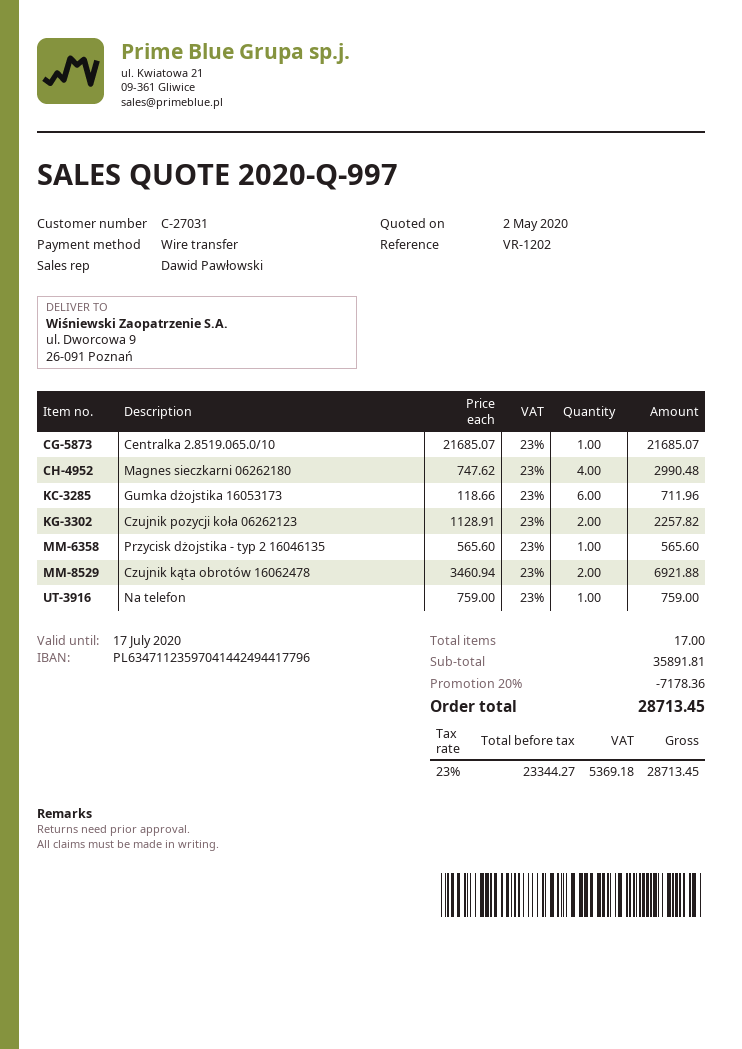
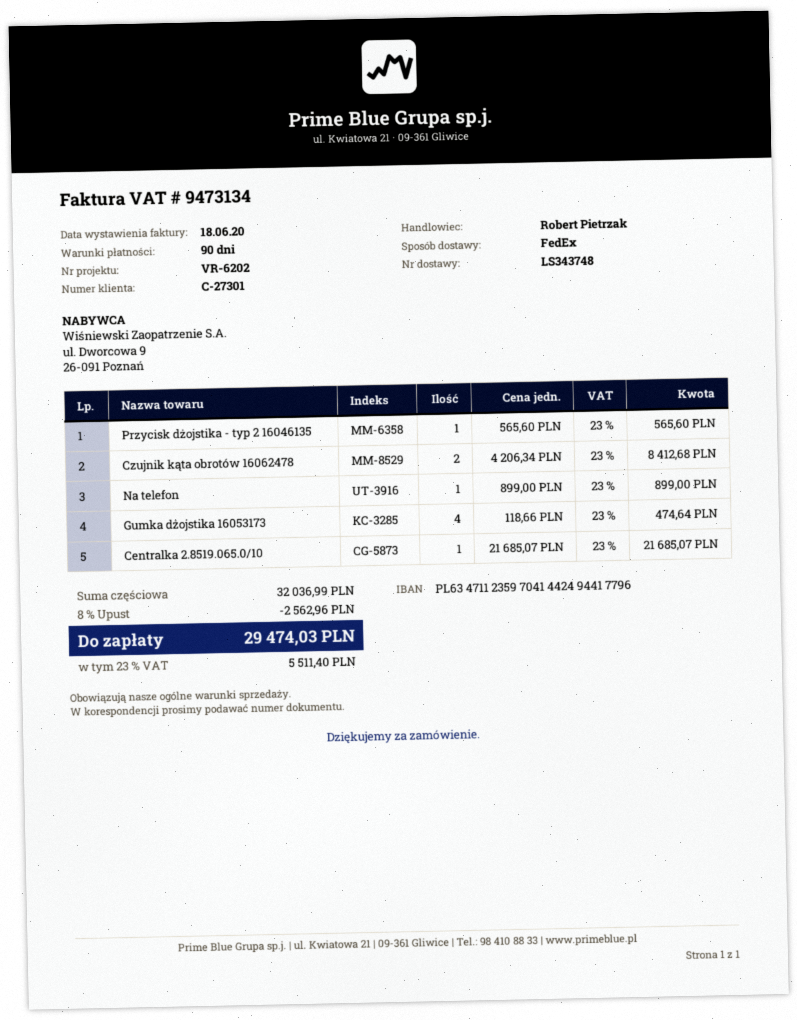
customer number: C-27031 -> C-27301
reference: VR-1202 -> VR-6202
sales rep: Dawid Pawłowski -> Robert Pietrzak
Magnes sieczkarni 06262180: 4 x 747.62 = 2990.48 -> none
Gumka dżojstika 16053173: 6 x 118.66 = 711.96 -> 4 x 118.66 = 474.64
Czujnik pozycji koła 06262123: 2 x 1128.91 = 2257.82 -> none
Czujnik kąta obrotów 16062478: 2 x 3460.94 = 6921.88 -> 2 x 4206.34 = 8412.68
Na telefon: 1 x 759.00 = 759.00 -> 1 x 899.00 = 899.00
subtotal: 35891.81 -> 32036.99
discount: 20% = 7178.36 -> 8% = 2562.96
tax: 23% = 5369.18 -> 23% = 5511.40
total: 28713.45 -> 29474.03

